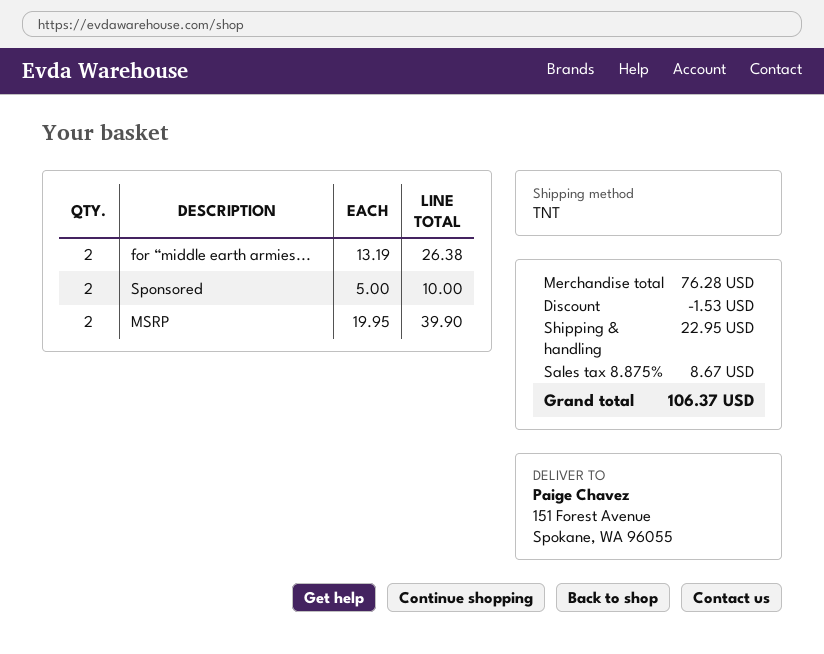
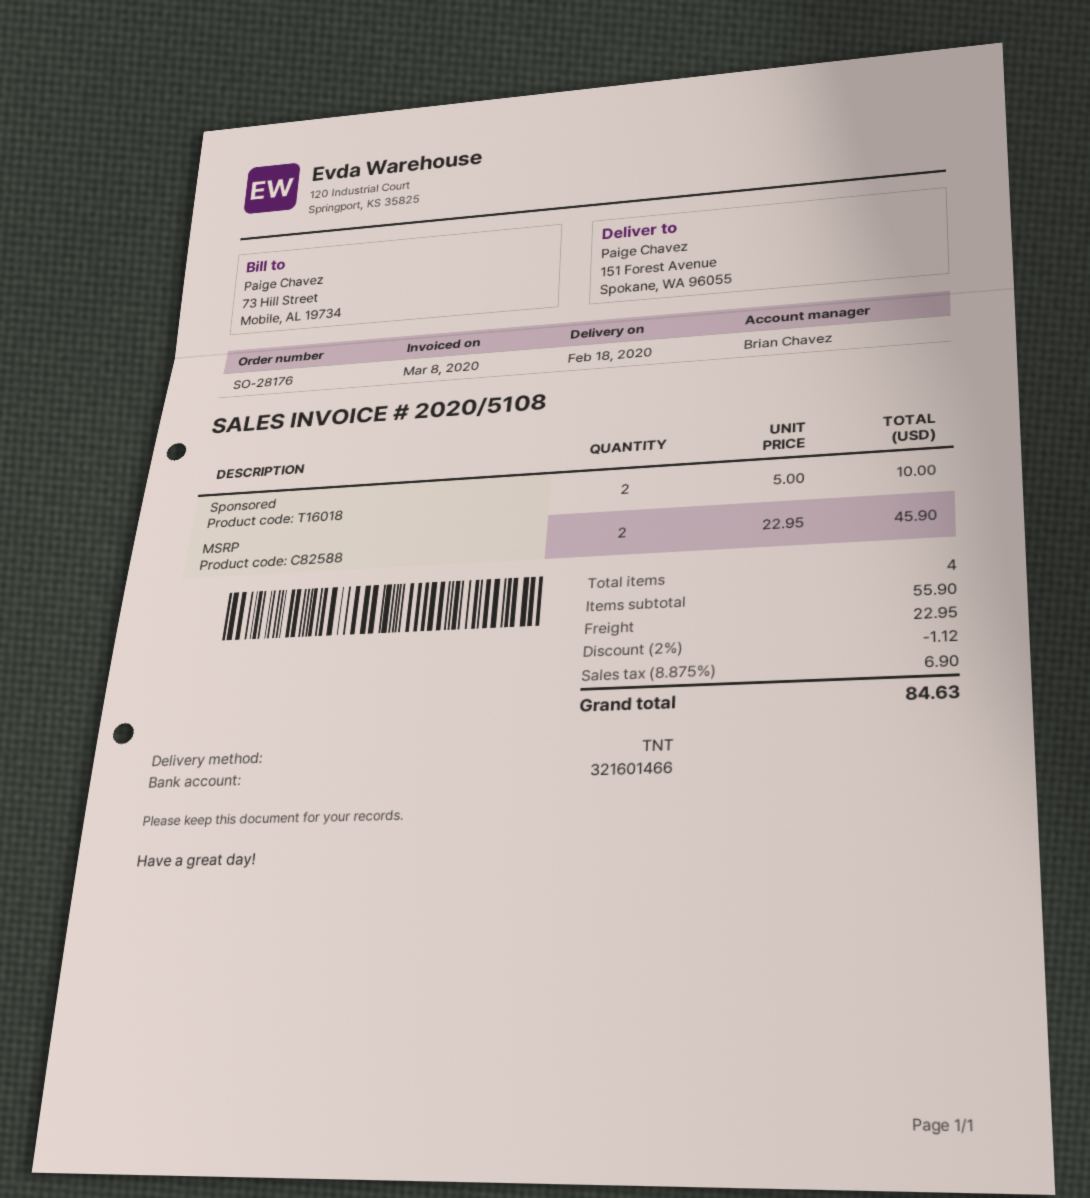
for “middle earth armies...: 2 x 13.19 = 26.38 -> none
MSRP: 2 x 19.95 = 39.90 -> 2 x 22.95 = 45.90
subtotal: 76.28 -> 55.90
discount: 1.53 -> 1.12
tax: 8.875% = 8.67 -> 8.875% = 6.90
total: 106.37 -> 84.63

